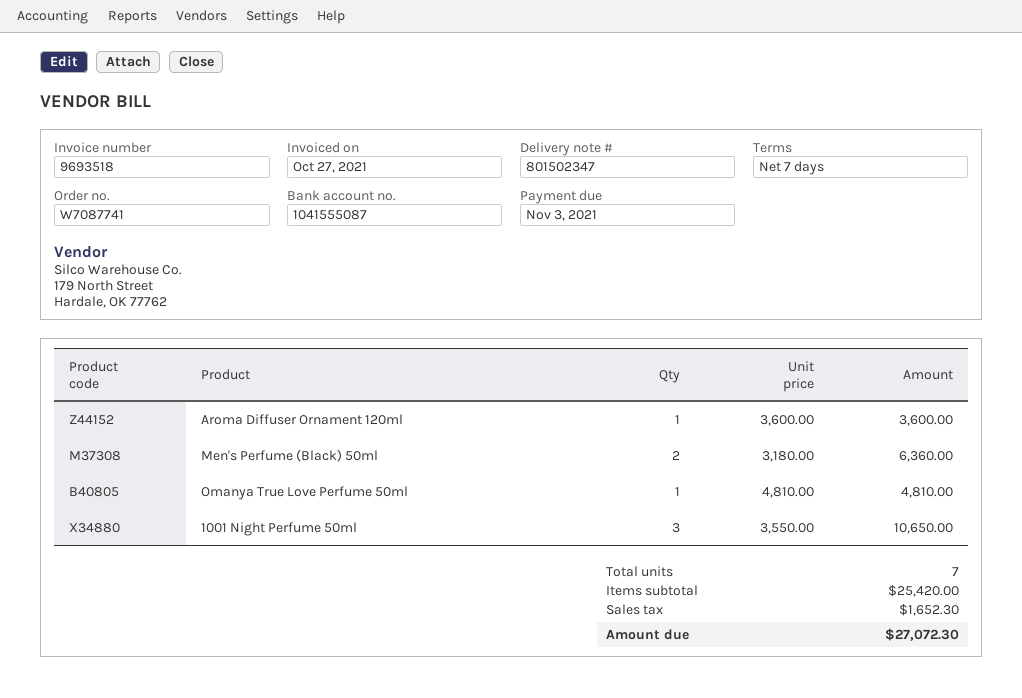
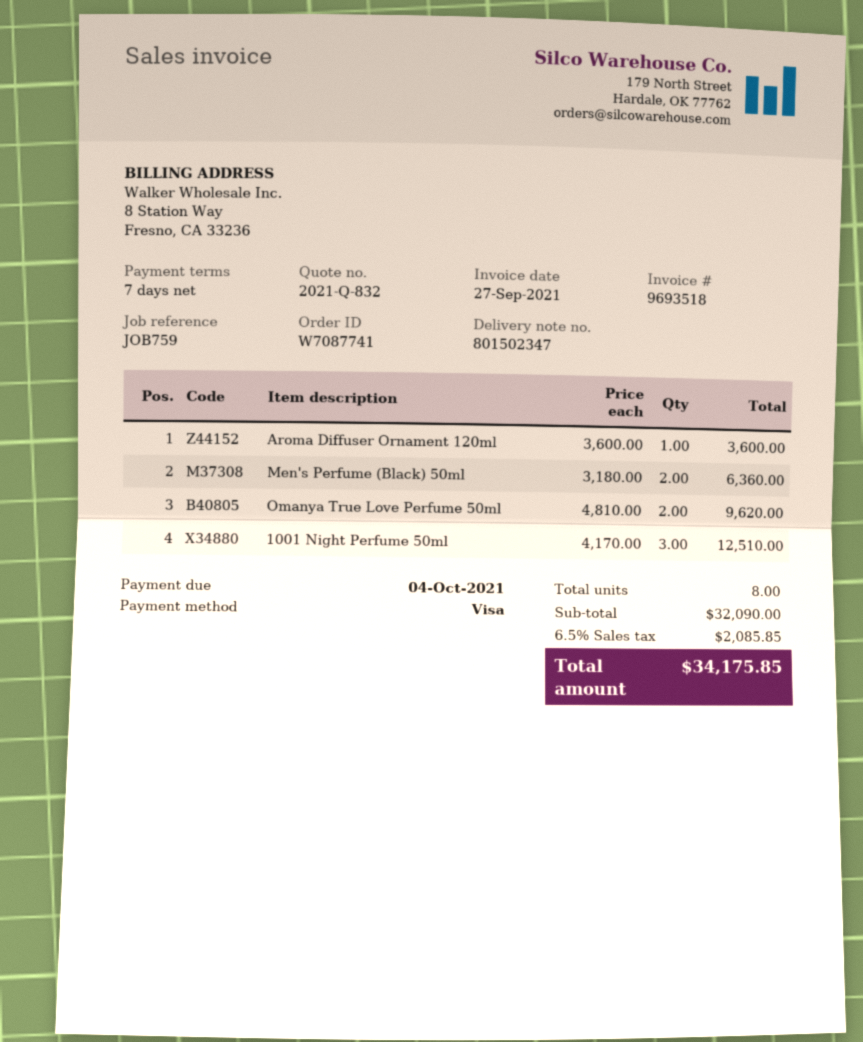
invoice date: 2021-10-27 -> 2021-09-27
due date: 2021-11-03 -> 2021-10-04
Omanya True Love Perfume 50ml: 1 x 4810.00 = 4810.00 -> 2 x 4810.00 = 9620.00
1001 Night Perfume 50ml: 3 x 3550.00 = 10650.00 -> 3 x 4170.00 = 12510.00
total quantity: 7 -> 8
subtotal: 25420.00 -> 32090.00
tax: 1652.30 -> 2085.85
total: 27072.30 -> 34175.85

